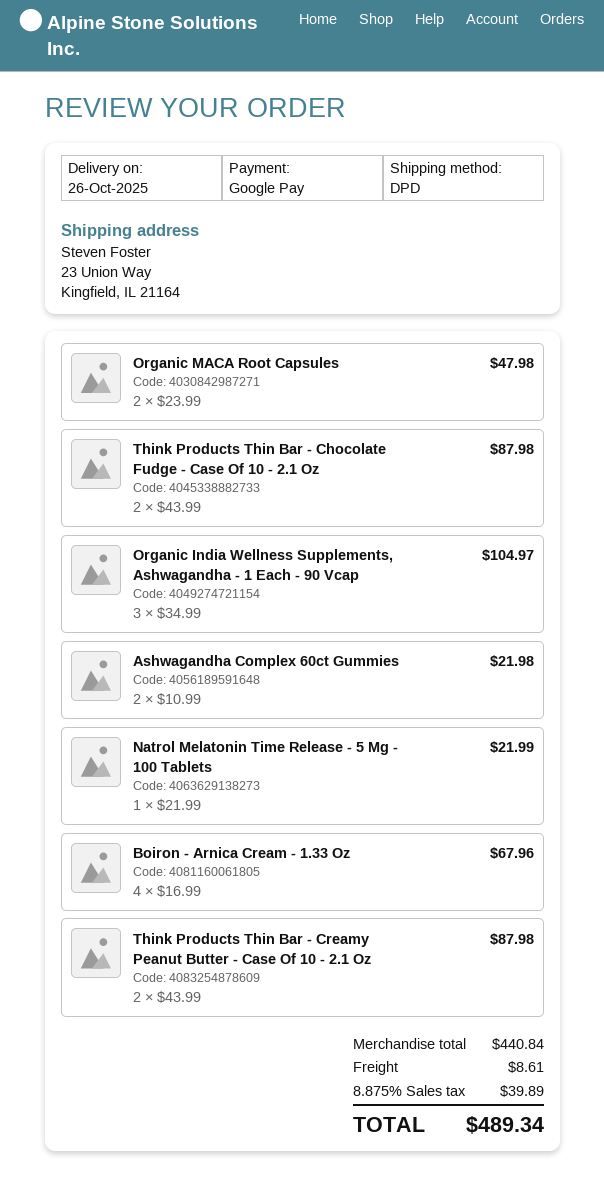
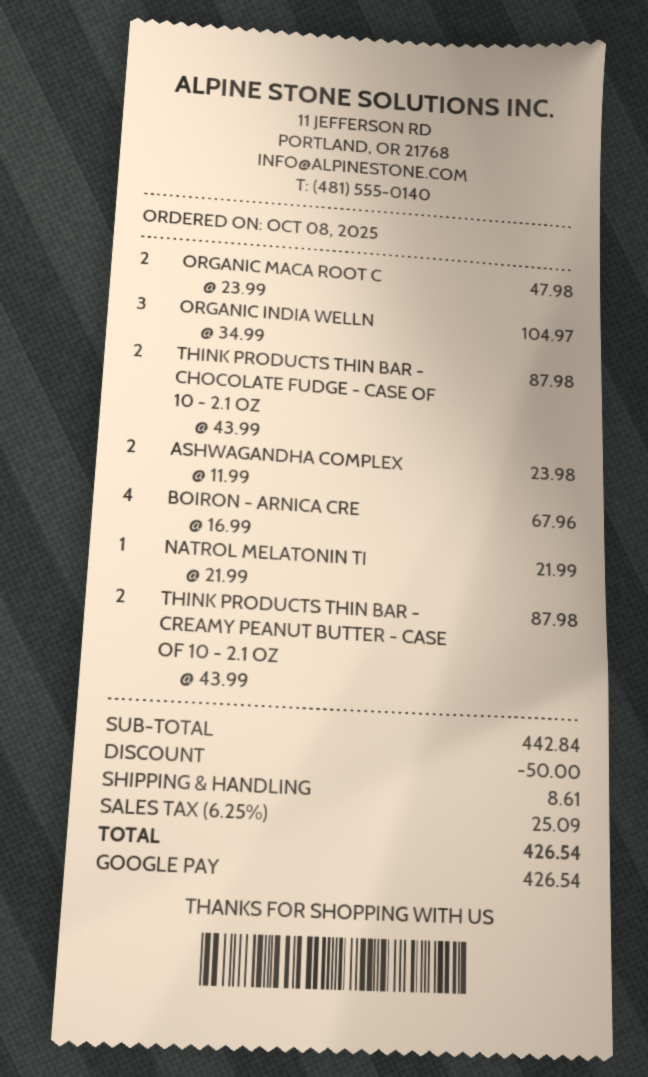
Ashwagandha Complex 60ct Gummies: 2 x 10.99 = 21.98 -> 2 x 11.99 = 23.98
subtotal: 440.84 -> 442.84
discount: none -> 50.00
tax: 8.875% = 39.89 -> 6.25% = 25.09
total: 489.34 -> 426.54

